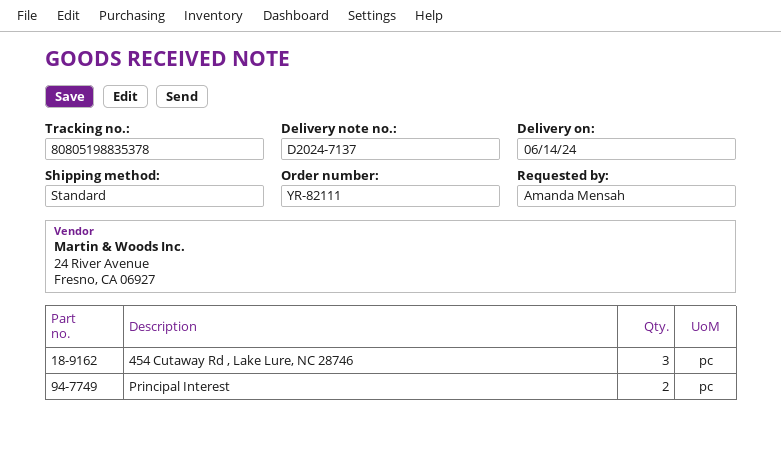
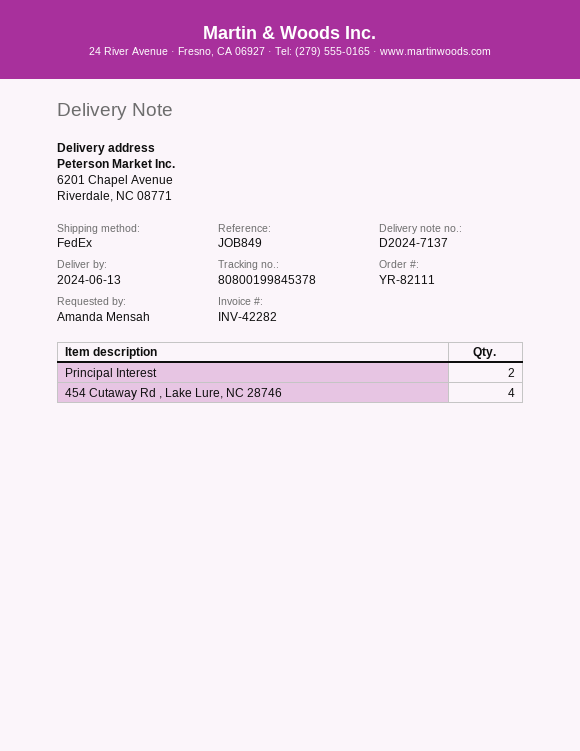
delivery date: 2024-06-14 -> 2024-06-13
shipping method: standard -> FedEx
tracking number: 80805198835378 -> 80800199845378
454 Cutaway Rd , Lake Lure, NC 28746: 3 -> 4

